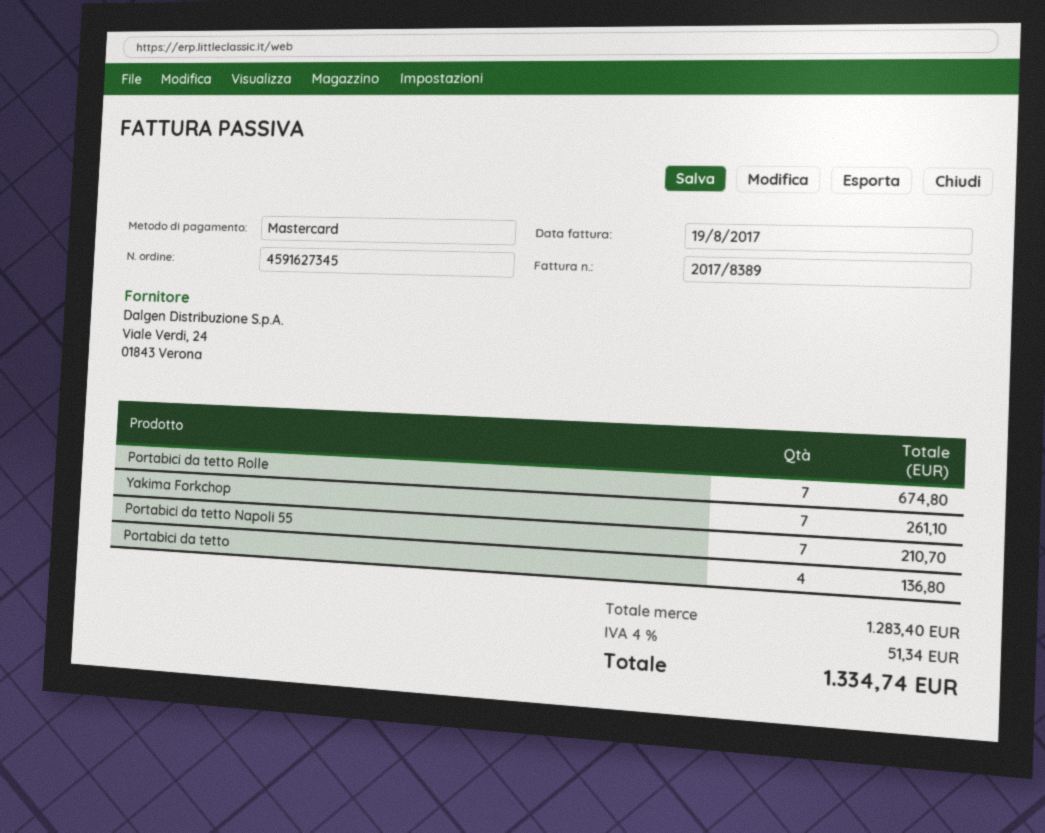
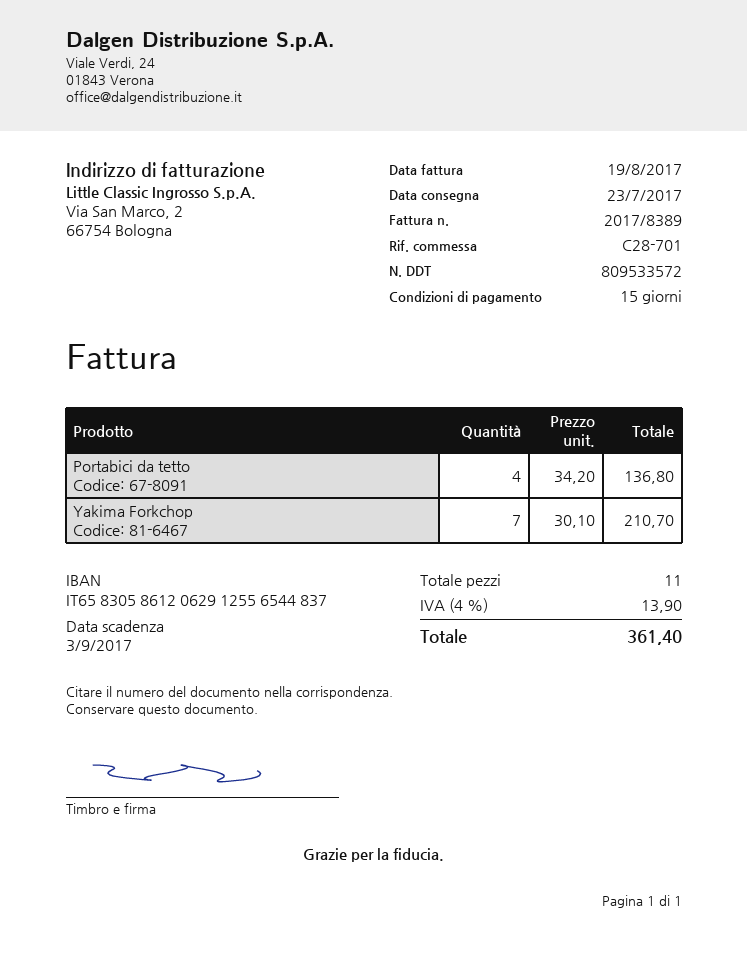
Portabici da tetto Rolle: 7 for 674.80 -> none
Yakima Forkchop: 7 for 261.10 -> 7 for 210.70
Portabici da tetto Napoli 55: 7 for 210.70 -> none
tax: 4% = 51.34 -> 4% = 13.90
total: 1334.74 -> 361.40

